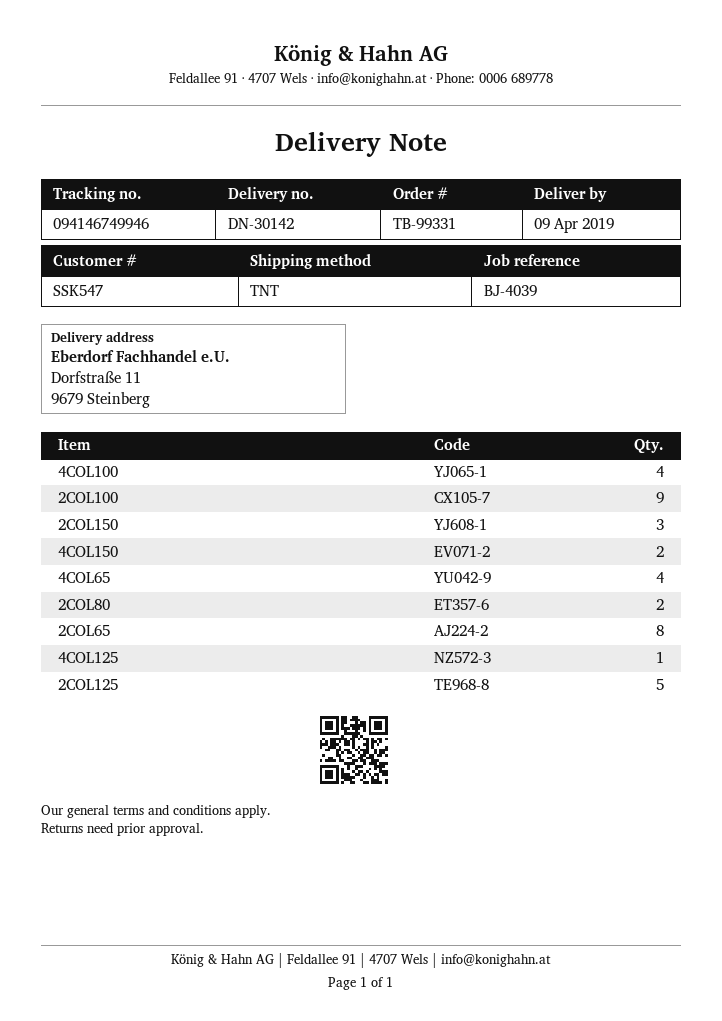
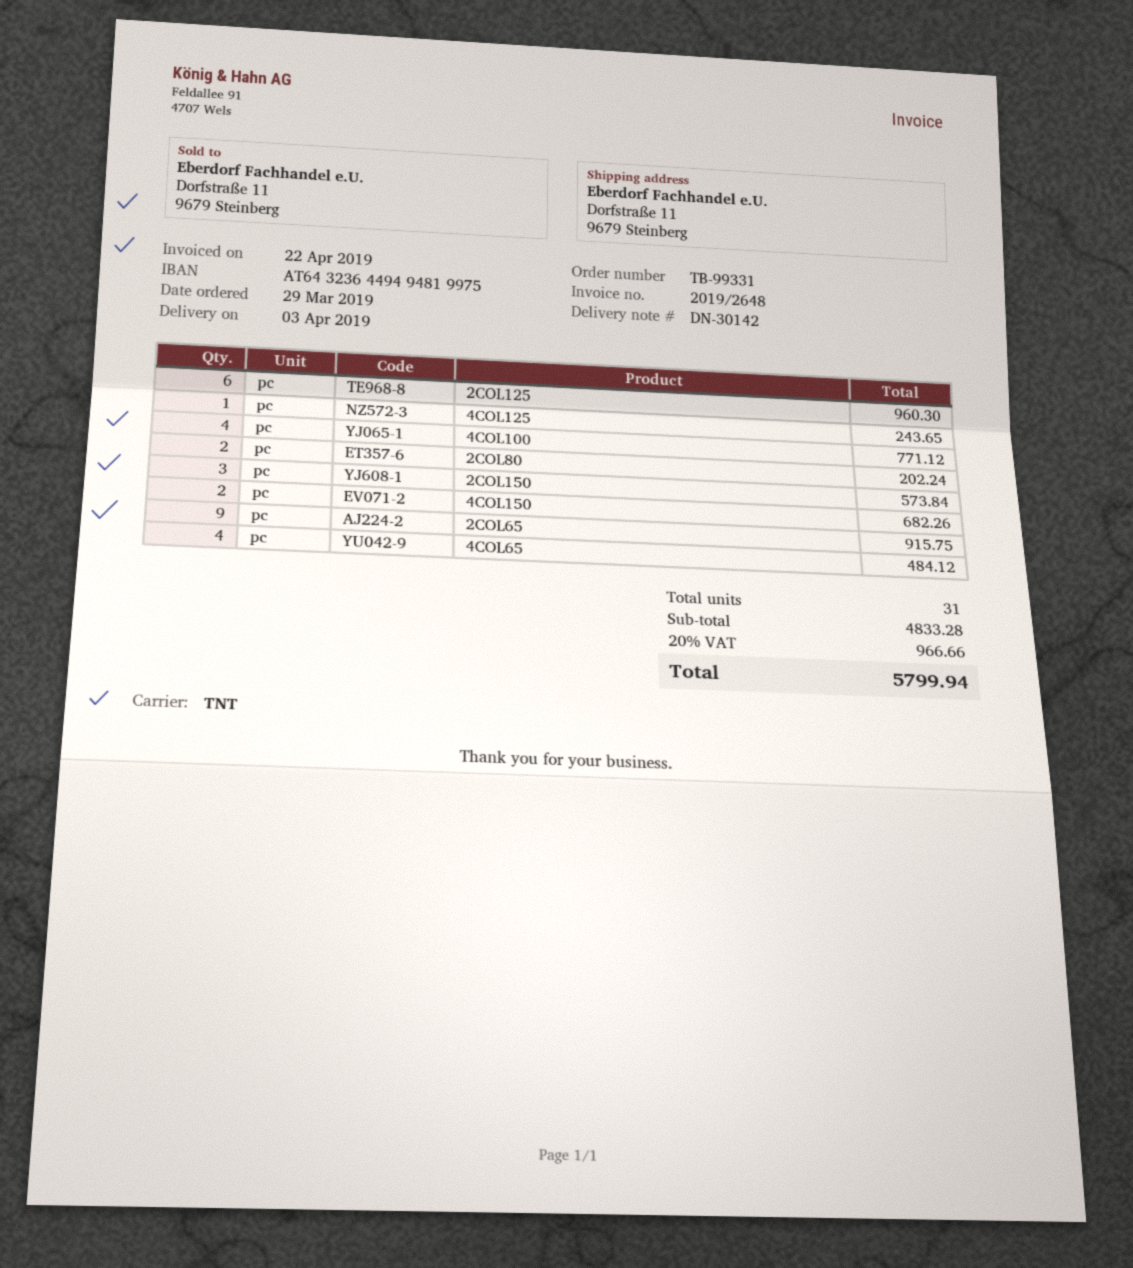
delivery date: 2019-04-09 -> 2019-04-03
2COL100: 9 -> none
2COL65: 8 -> 9
2COL125: 5 -> 6

